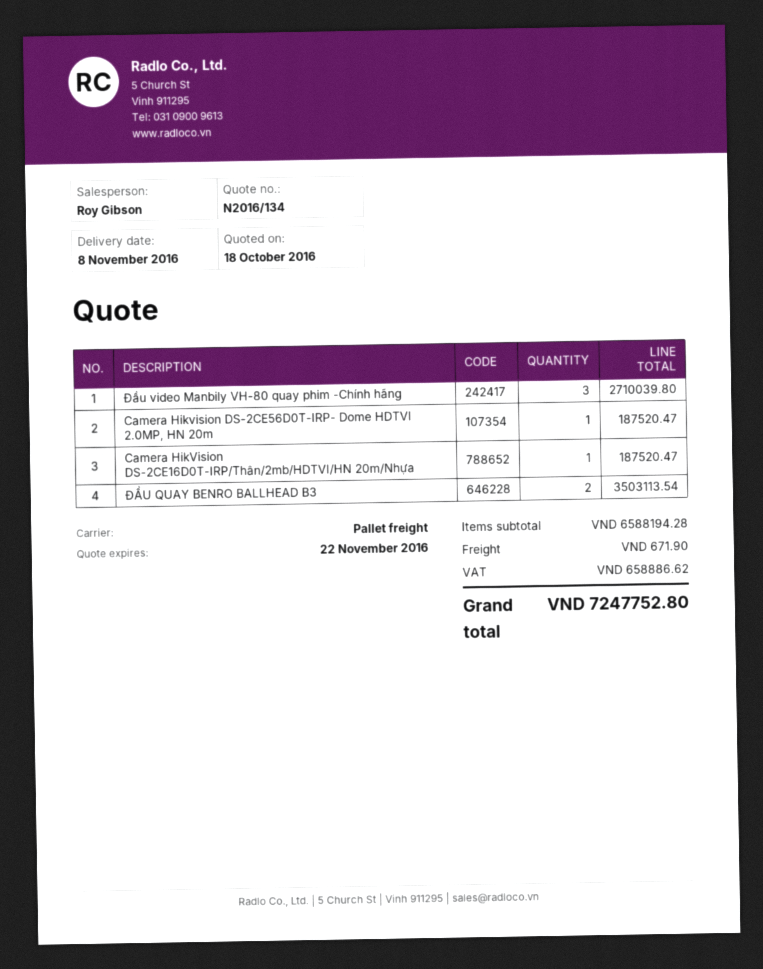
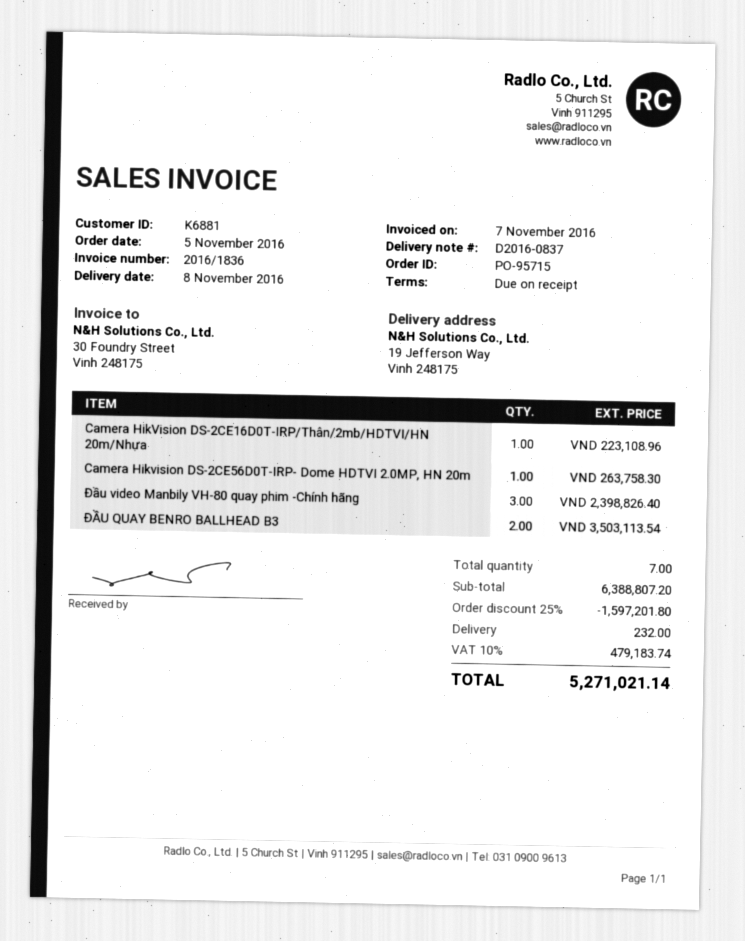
Đầu video Manbily VH-80 quay phim -Chính hãng: 3 for 2710039.80 -> 3 for 2398826.40
Camera Hikvision DS-2CE56D0T-IRP- Dome HDTVI 2.0MP, HN 20m: 1 for 187520.47 -> 1 for 263758.30
Camera HikVision DS-2CE16D0T-IRP/Thân/2mb/HDTVI/HN 20m/Nhựa: 1 for 187520.47 -> 1 for 223108.96
subtotal: 6588194.28 -> 6388807.20
discount: none -> 25% = 1597201.80
shipping: 671.90 -> 232.00
tax: 658886.62 -> 479183.74
total: 7247752.80 -> 5271021.14

